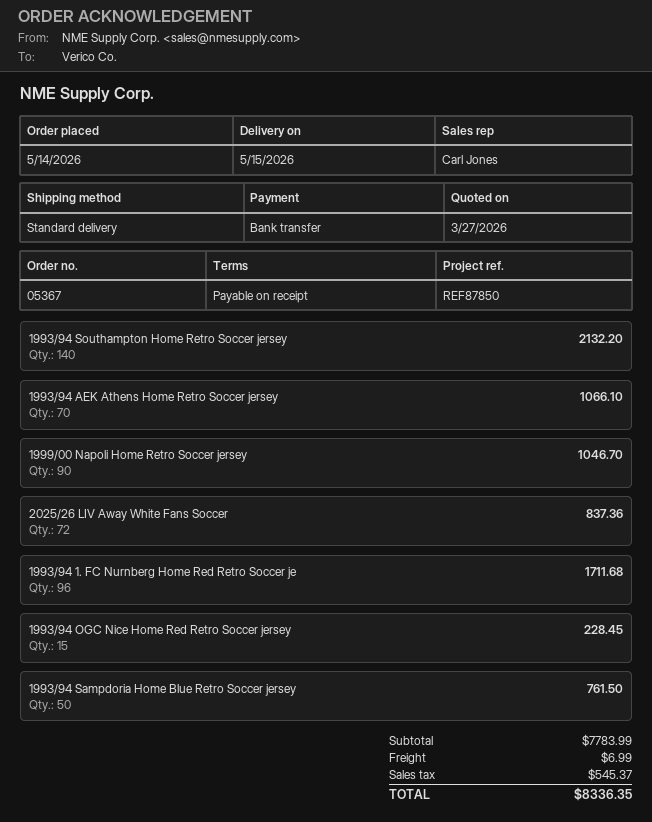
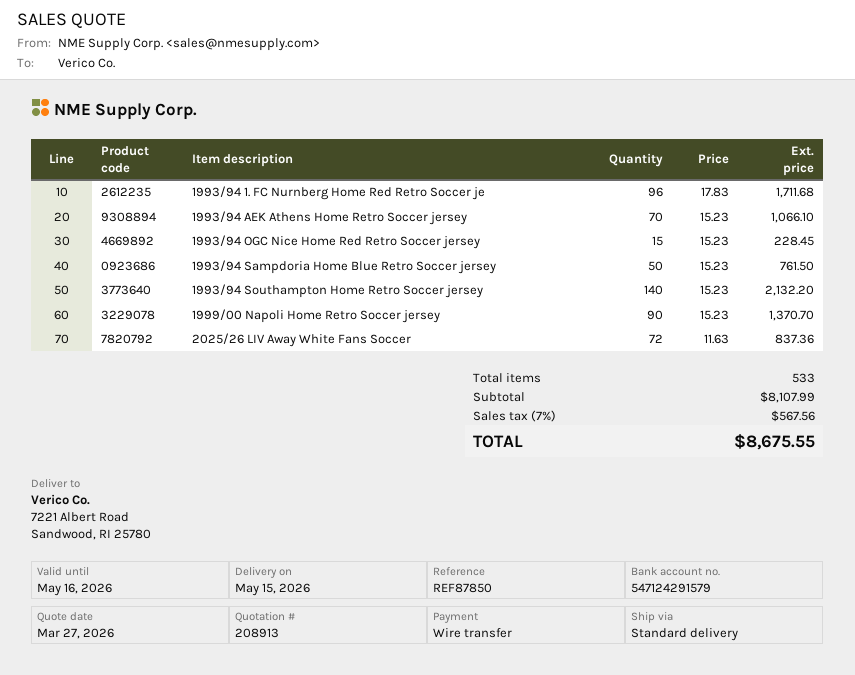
1999/00 Napoli Home Retro Soccer jersey: 90 for 1046.70 -> 90 for 1370.70
subtotal: 7783.99 -> 8107.99
shipping: 6.99 -> none
tax: 545.37 -> 567.56
total: 8336.35 -> 8675.55

